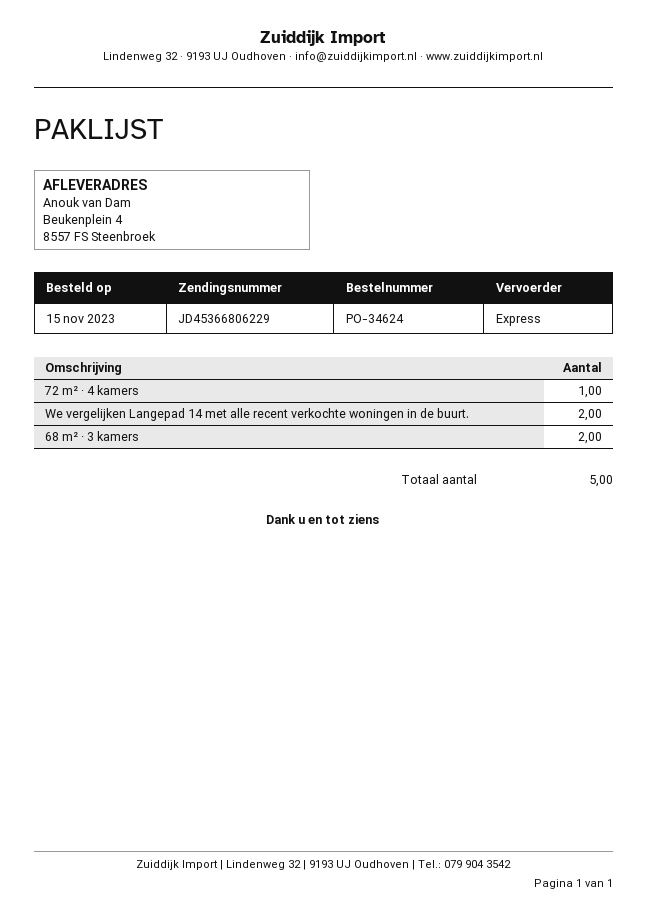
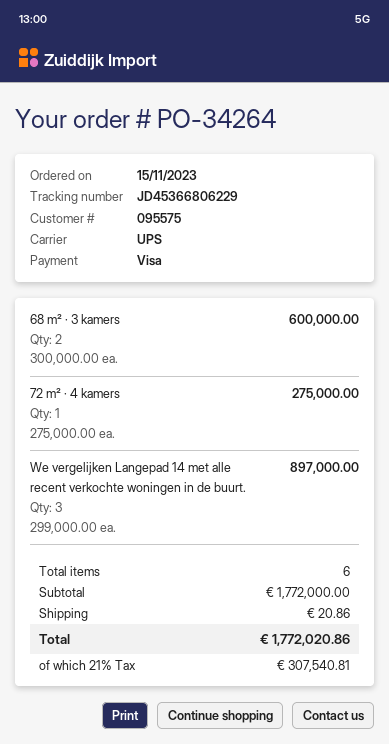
order number: PO-34624 -> PO-34264
shipping method: express -> UPS
We vergelijken Langepad 14 met alle recent verkochte woningen in de buurt.: 2 -> 3
total quantity: 5 -> 6

